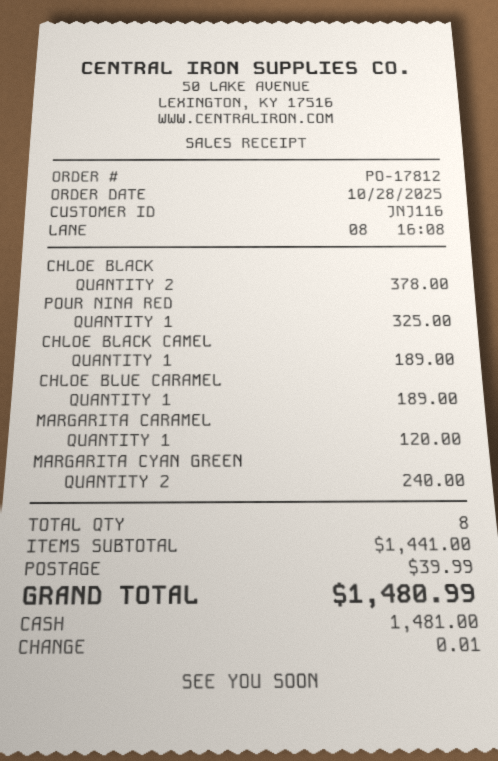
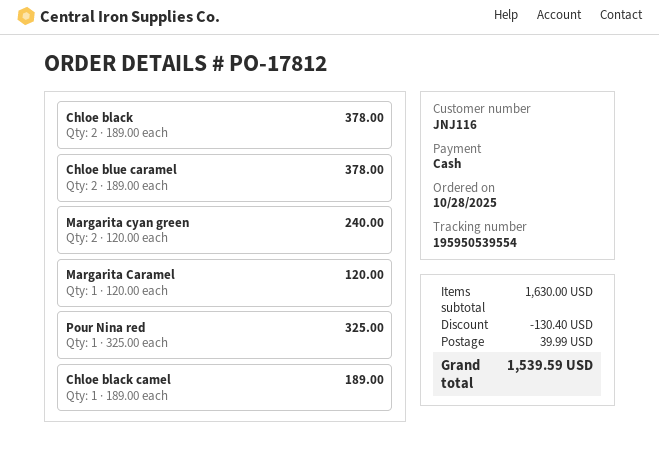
CHLOE BLUE CARAMEL: 1 for 189.00 -> 2 for 378.00
subtotal: 1441.00 -> 1630.00
discount: none -> 130.40
total: 1480.99 -> 1539.59

